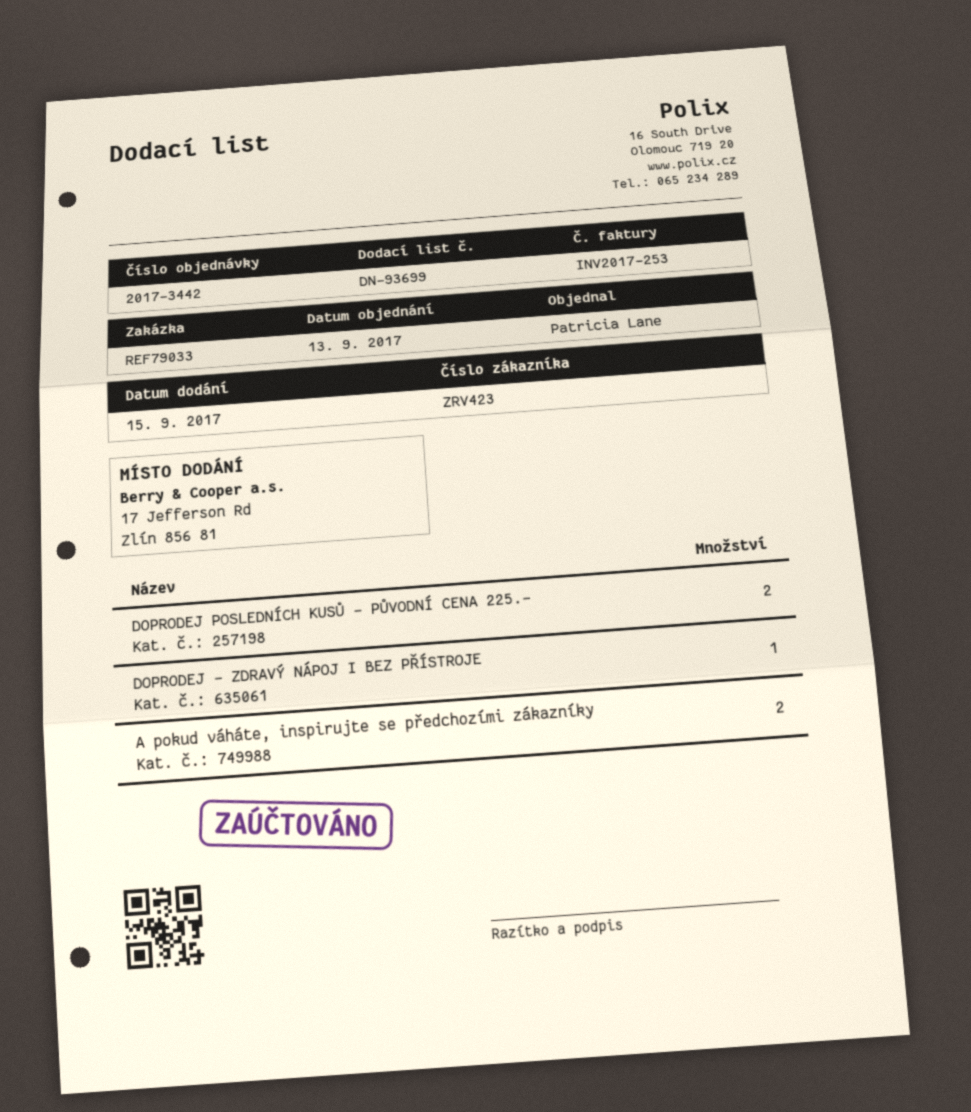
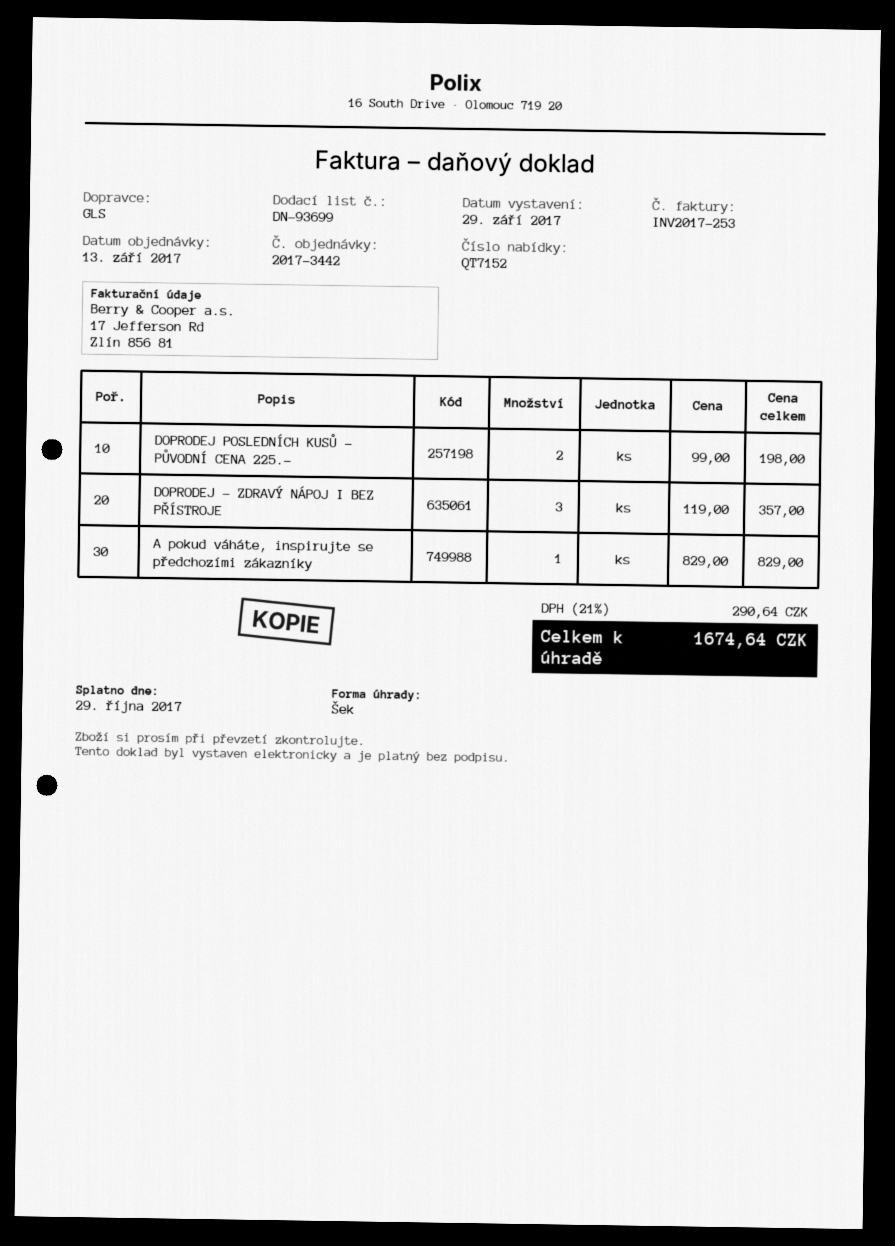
DOPRODEJ - ZDRAVÝ NÁPOJ I BEZ PŘÍSTROJE: 1 -> 3
A pokud váháte, inspirujte se předchozími zákazníky: 2 -> 1

